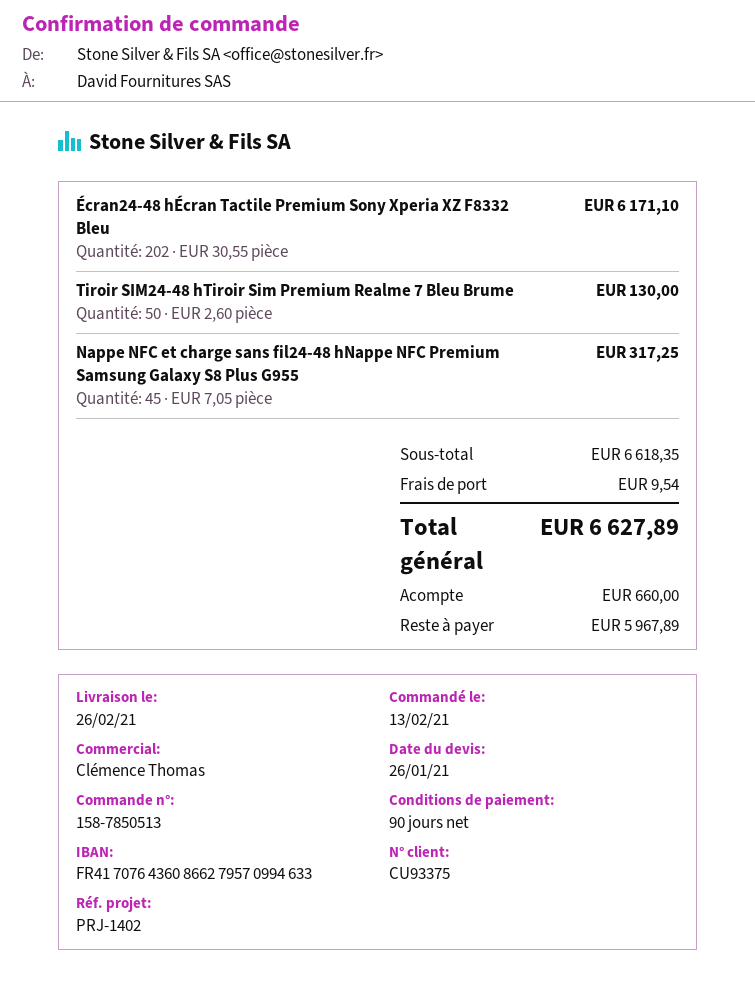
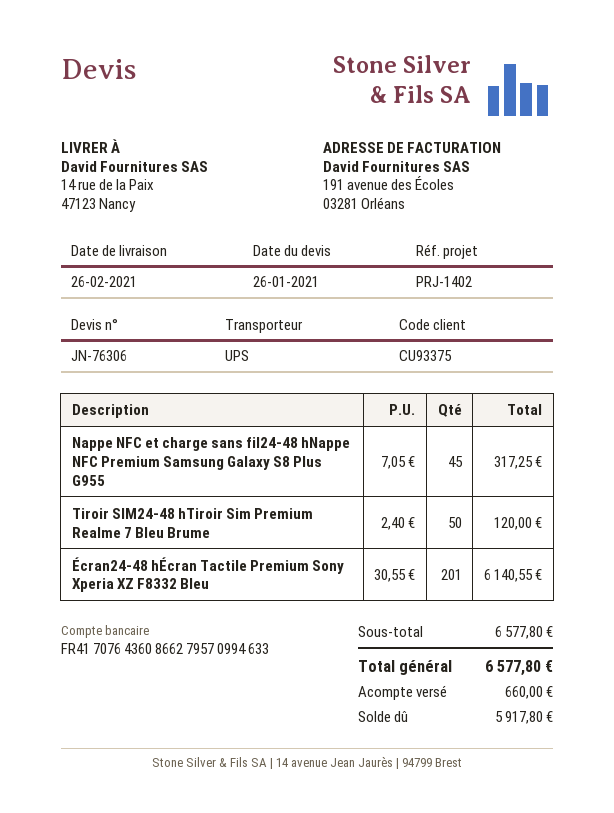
Écran24-48 hÉcran Tactile Premium Sony Xperia XZ F8332 Bleu: 202 x 30.55 = 6171.10 -> 201 x 30.55 = 6140.55
Tiroir SIM24-48 hTiroir Sim Premium Realme 7 Bleu Brume: 50 x 2.60 = 130.00 -> 50 x 2.40 = 120.00
subtotal: 6618.35 -> 6577.80
shipping: 9.54 -> none
total: 6627.89 -> 6577.80
balance: 5967.89 -> 5917.80

